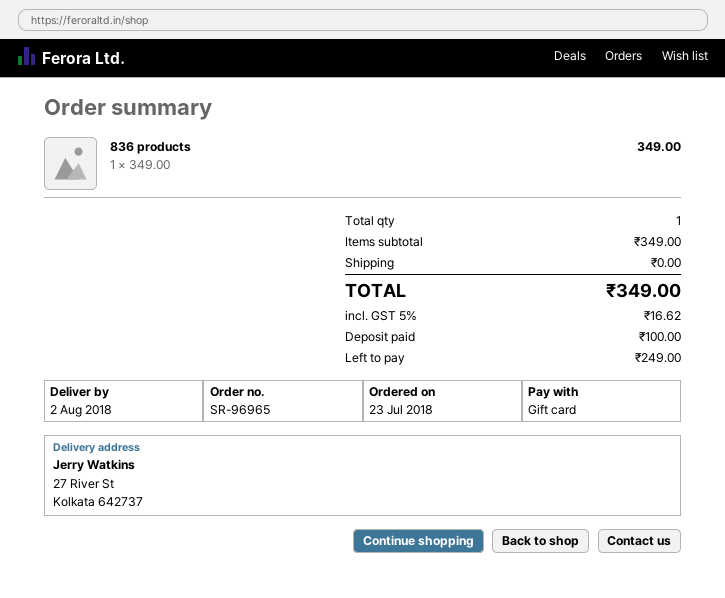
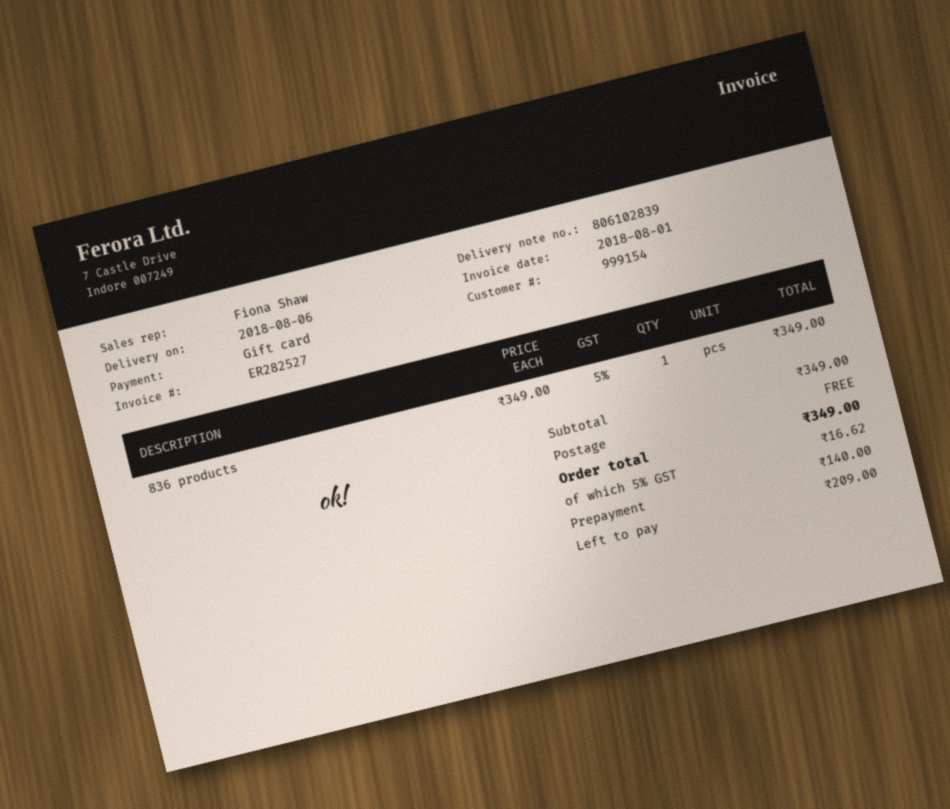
delivery date: 2018-08-02 -> 2018-08-06
deposit: 100.00 -> 140.00
balance: 249.00 -> 209.00

